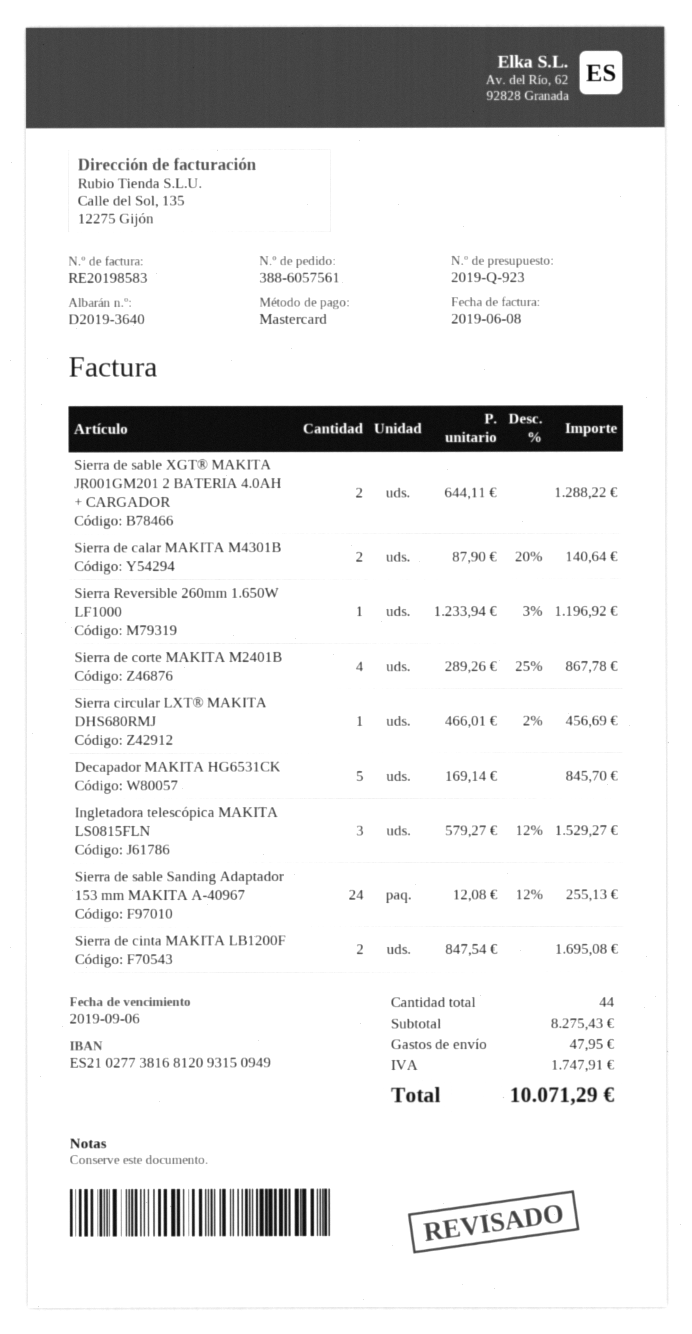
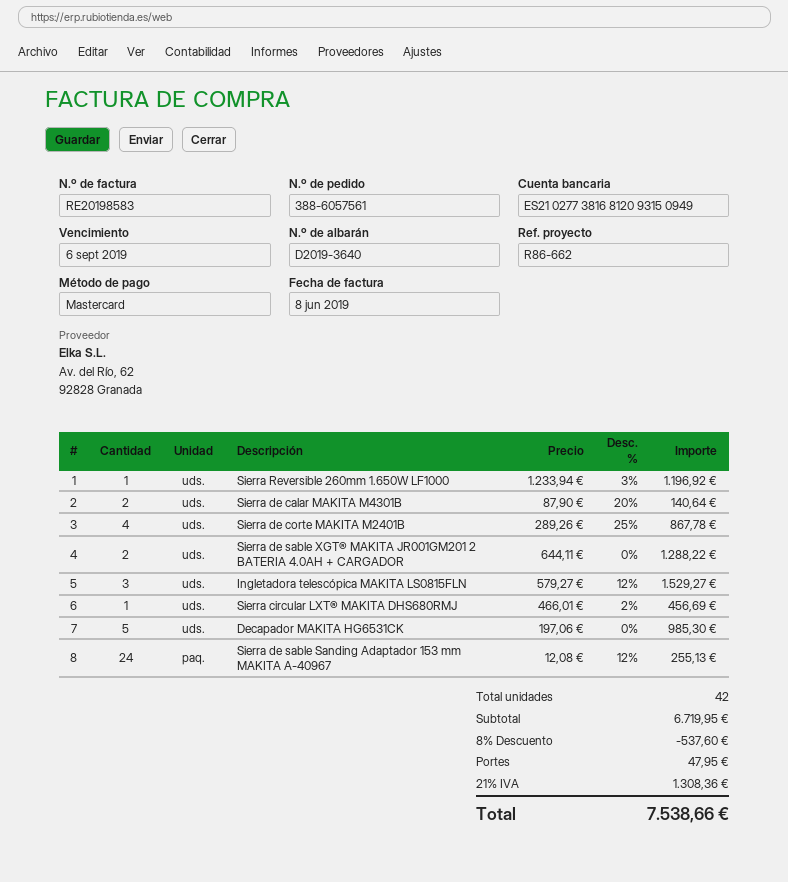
Decapador MAKITA HG6531CK: 5 x 169.14 = 845.70 -> 5 x 197.06 = 985.30
Sierra de cinta MAKITA LB1200F: 2 x 847.54 = 1695.08 -> none
total quantity: 44 -> 42
subtotal: 8275.43 -> 6719.95
discount: none -> 8% = 537.60
tax: 1747.91 -> 1308.36
total: 10071.29 -> 7538.66

